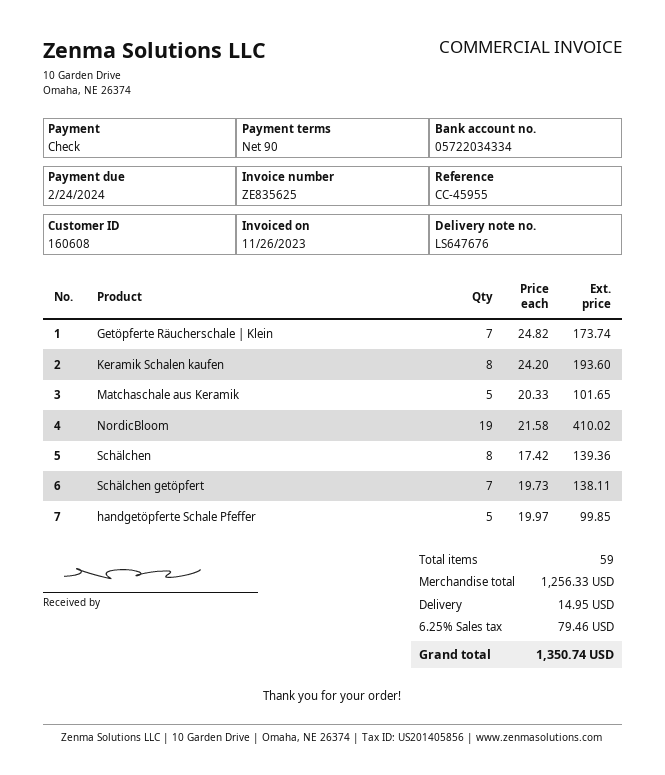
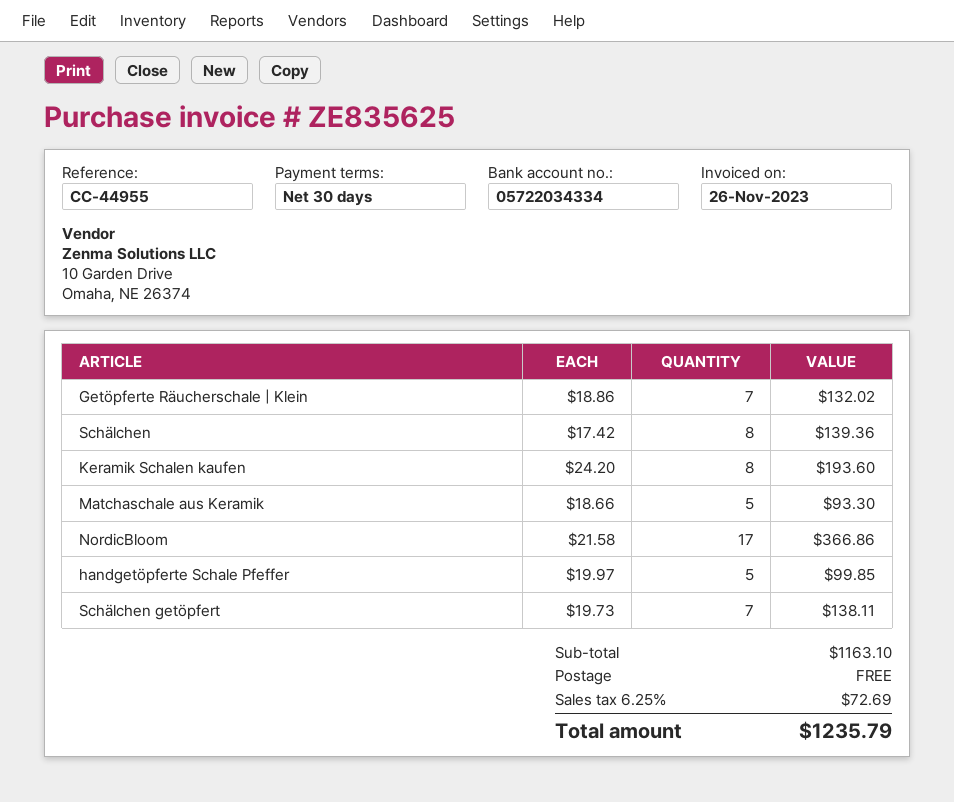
payment terms: 90 days -> 30 days
reference: CC-45955 -> CC-44955
Getöpferte Räucherschale | Klein: 7 x 24.82 = 173.74 -> 7 x 18.86 = 132.02
Matchaschale aus Keramik: 5 x 20.33 = 101.65 -> 5 x 18.66 = 93.30
NordicBloom: 19 x 21.58 = 410.02 -> 17 x 21.58 = 366.86
subtotal: 1256.33 -> 1163.10
shipping: 14.95 -> 0.00
tax: 6.25% = 79.46 -> 6.25% = 72.69
total: 1350.74 -> 1235.79

